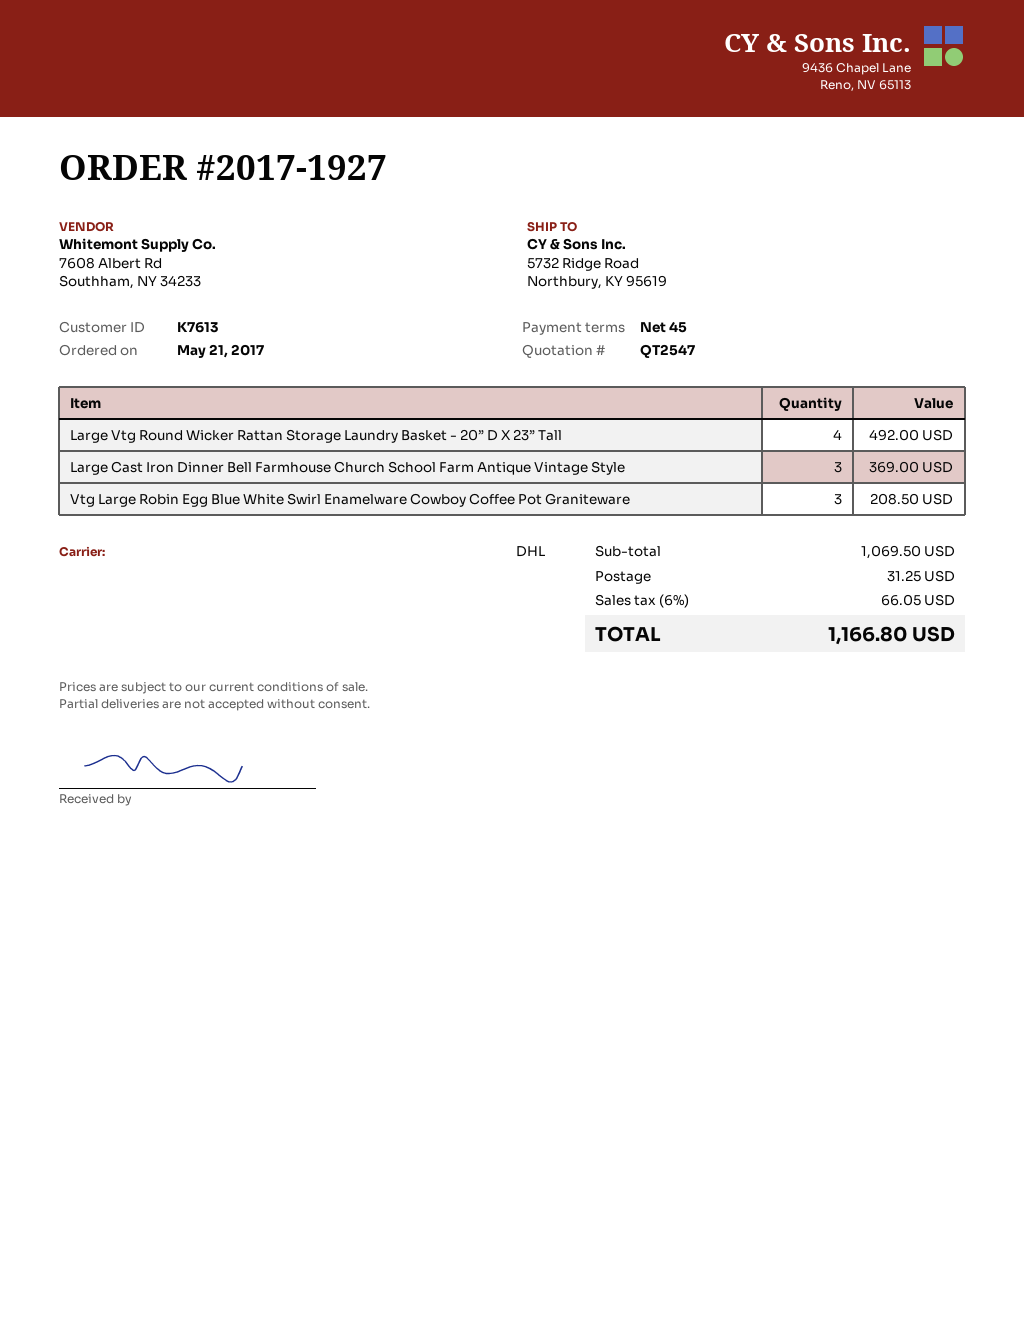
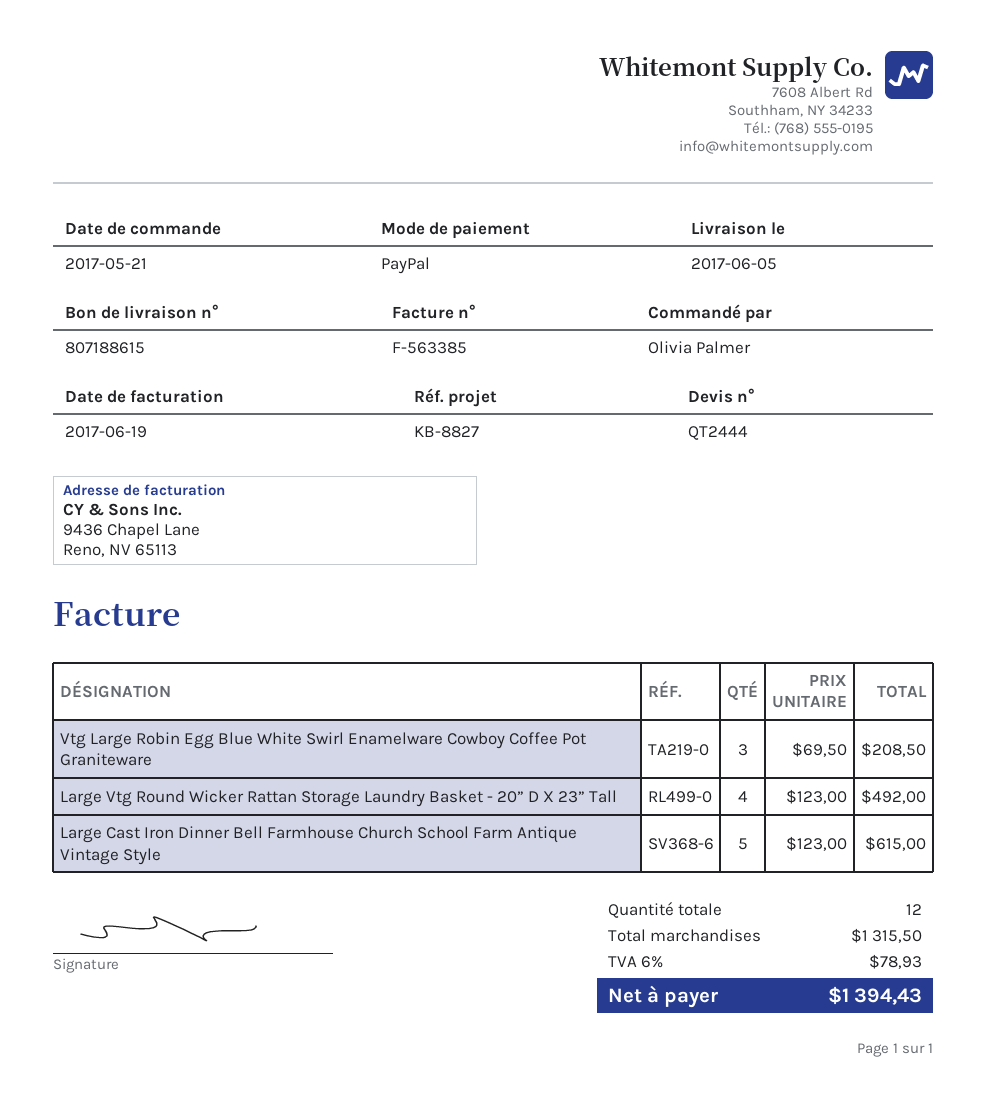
quote number: QT2547 -> QT2444
Large Cast Iron Dinner Bell Farmhouse Church School Farm Antique Vintage Style: 3 for 369.00 -> 5 for 615.00
subtotal: 1069.50 -> 1315.50
shipping: 31.25 -> none
tax: 6% = 66.05 -> 6% = 78.93
total: 1166.80 -> 1394.43

